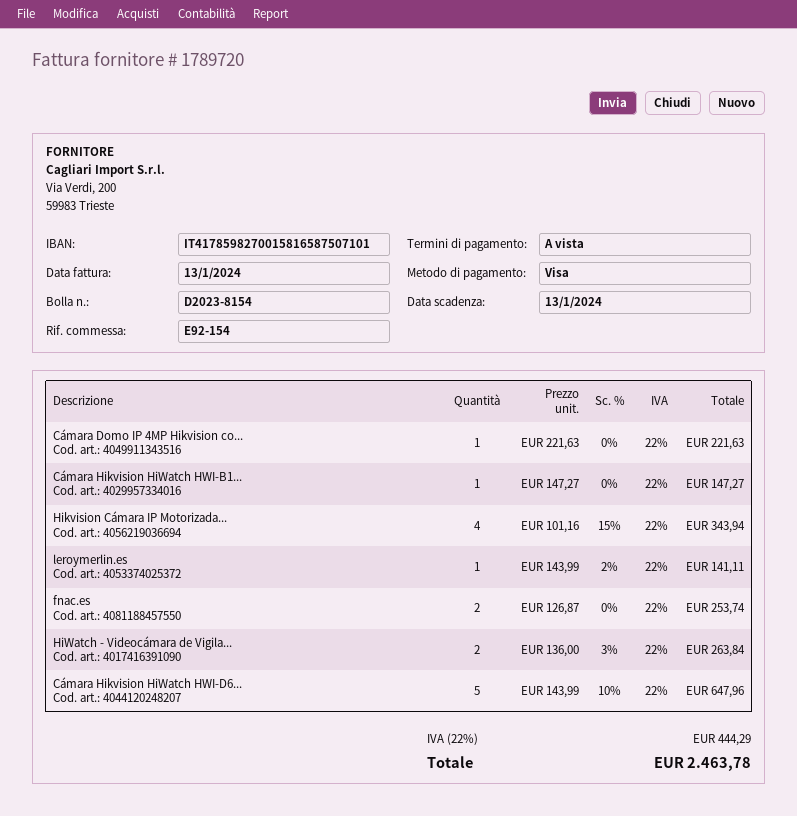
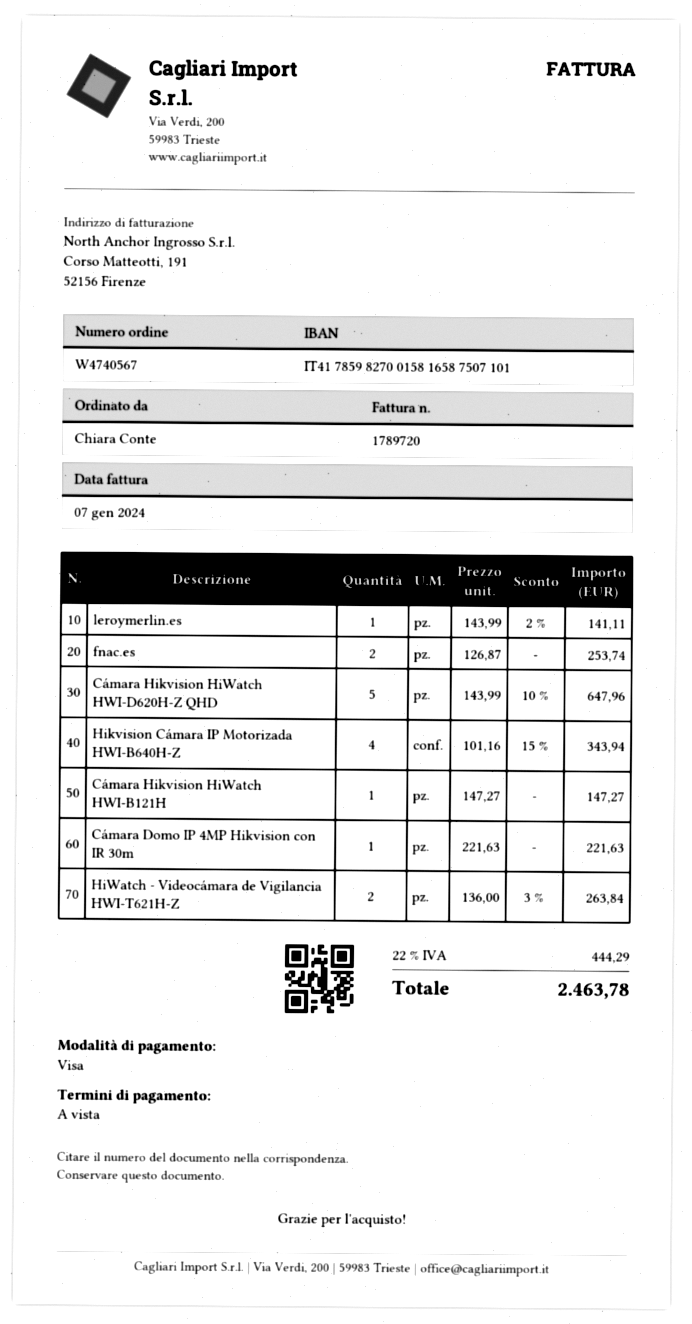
invoice date: 2024-01-13 -> 2024-01-07

